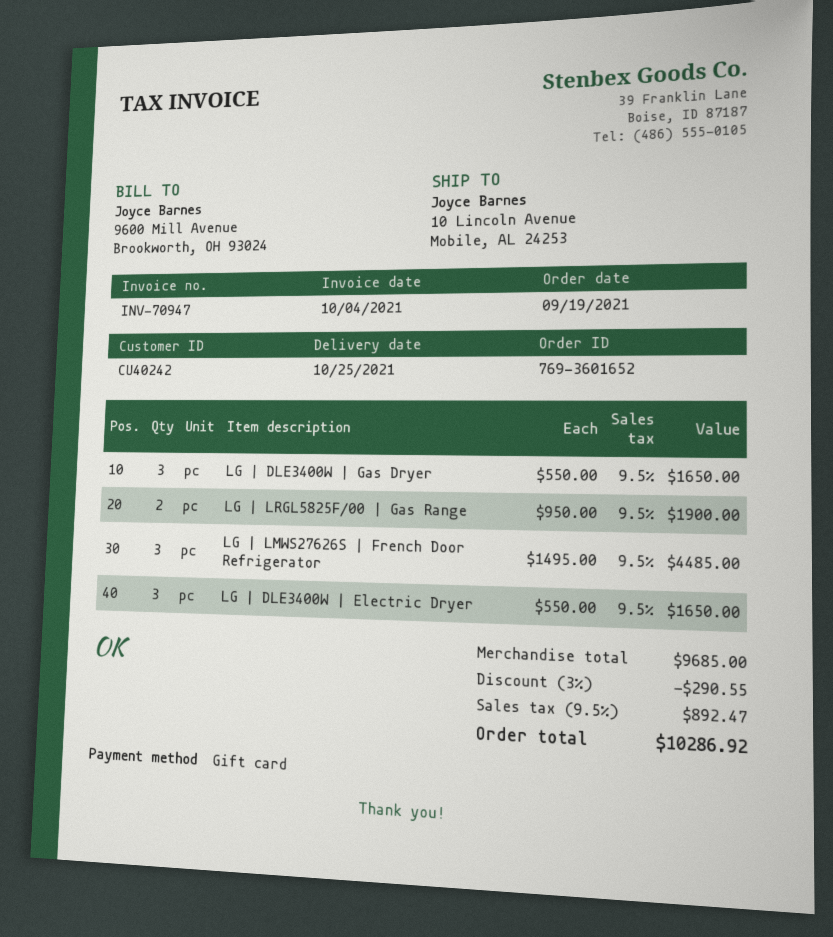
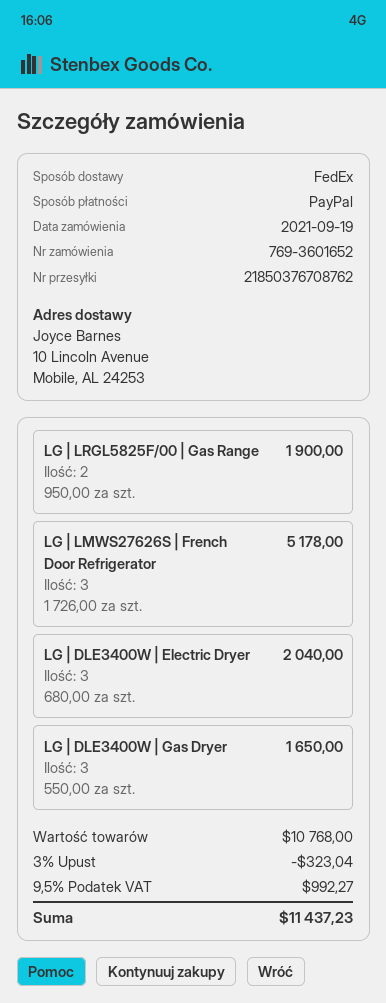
payment method: gift card -> PayPal
LG | LMWS27626S | French Door Refrigerator: 3 x 1495.00 = 4485.00 -> 3 x 1726.00 = 5178.00
LG | DLE3400W | Electric Dryer: 3 x 550.00 = 1650.00 -> 3 x 680.00 = 2040.00
subtotal: 9685.00 -> 10768.00
discount: 3% = 290.55 -> 3% = 323.04
tax: 9.5% = 892.47 -> 9.5% = 992.27
total: 10286.92 -> 11437.23

